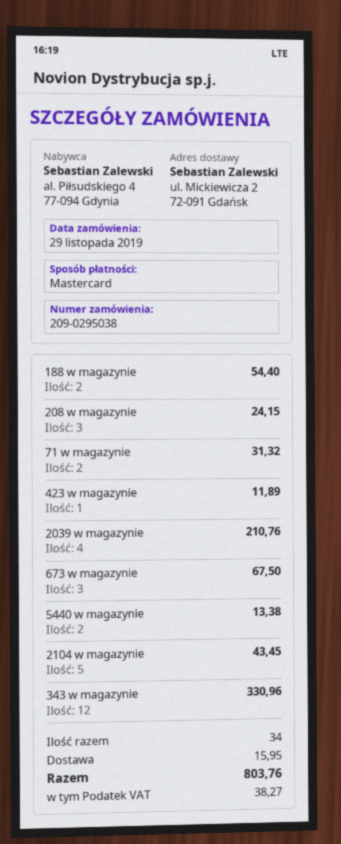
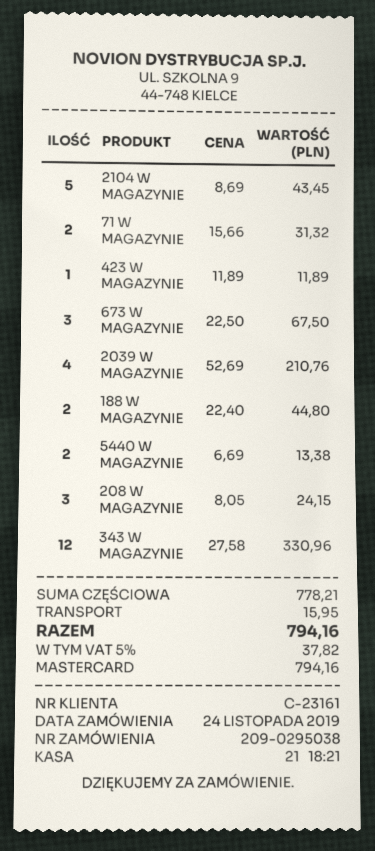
order date: 2019-11-29 -> 2019-11-24
188 w magazynie: 2 for 54.40 -> 2 for 44.80
tax: 38.27 -> 37.82
total: 803.76 -> 794.16

